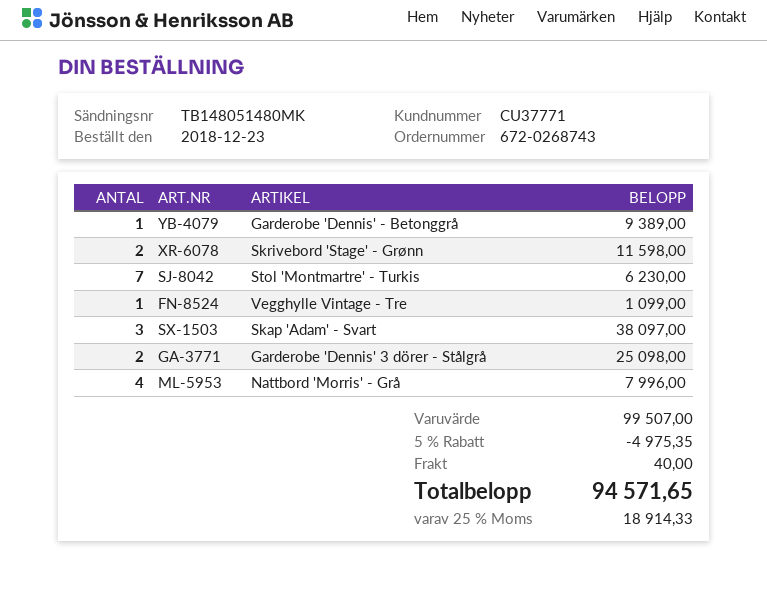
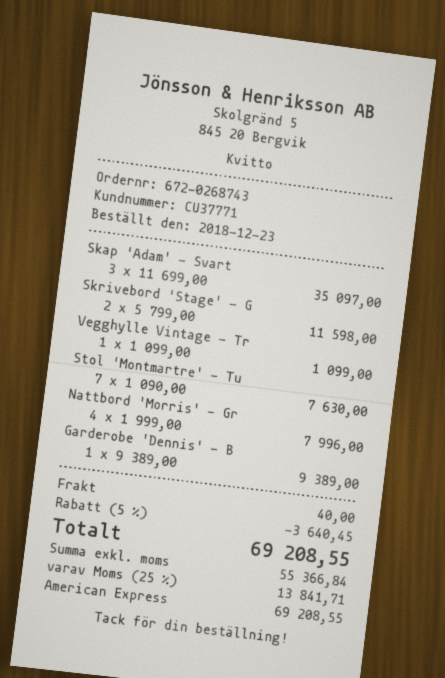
Stol 'Montmartre' - Turkis: 7 for 6230.00 -> 7 for 7630.00
Skap 'Adam' - Svart: 3 for 38097.00 -> 3 for 35097.00
Garderobe 'Dennis' 3 dörer - Stålgrå: 2 for 25098.00 -> none
discount: 5% = 4975.35 -> 5% = 3640.45
tax: 25% = 18914.33 -> 25% = 13841.71
total: 94571.65 -> 69208.55

